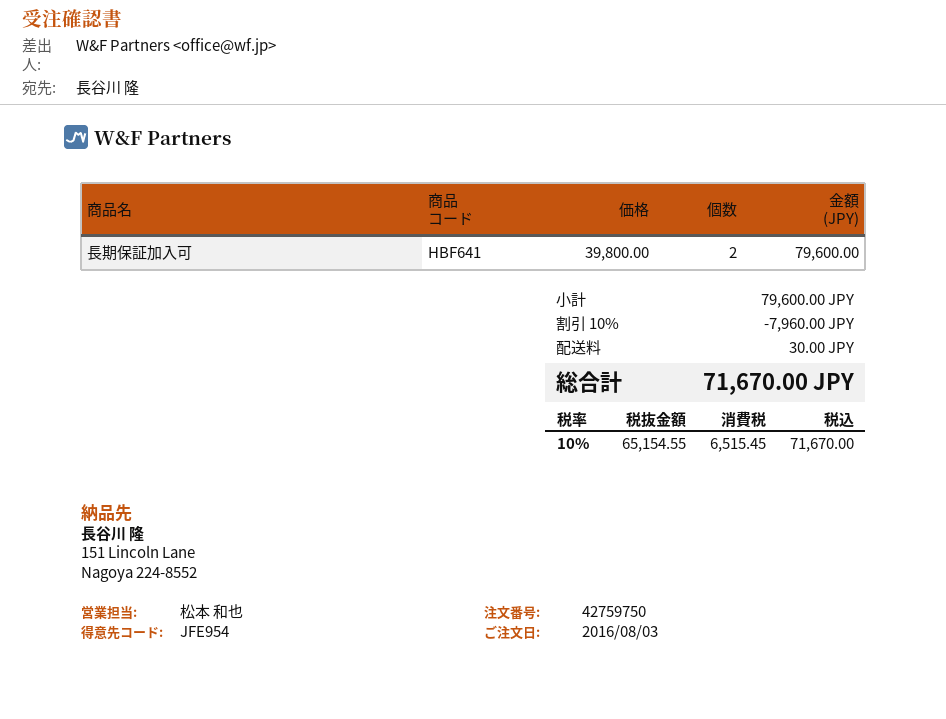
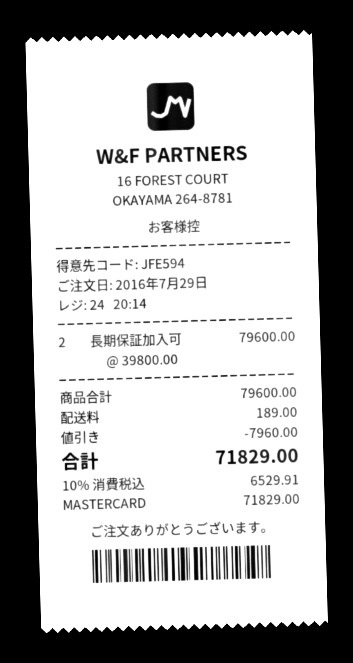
order date: 2016-08-03 -> 2016-07-29
customer number: JFE954 -> JFE594
shipping: 30.00 -> 189.00
tax: 10% = 6515.45 -> 10% = 6529.91
total: 71670.00 -> 71829.00

